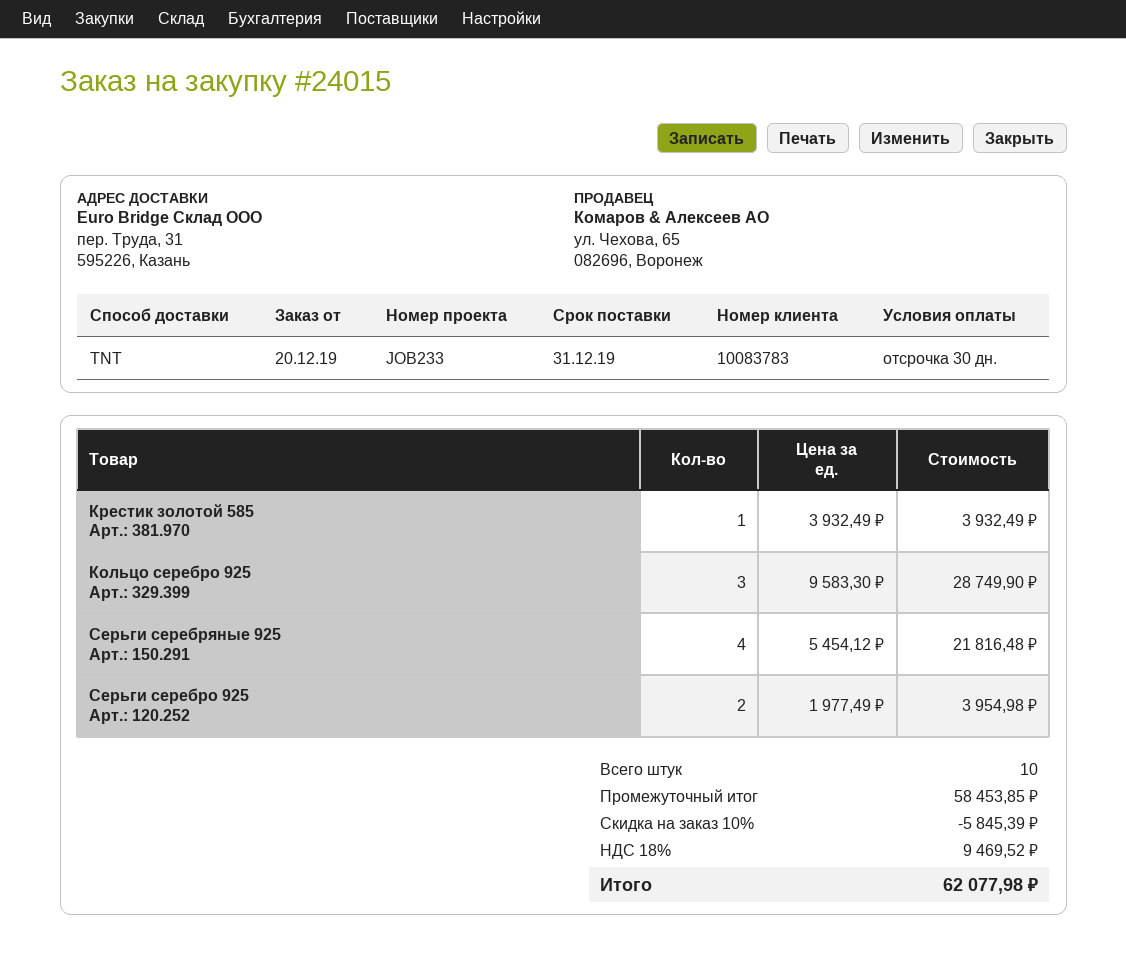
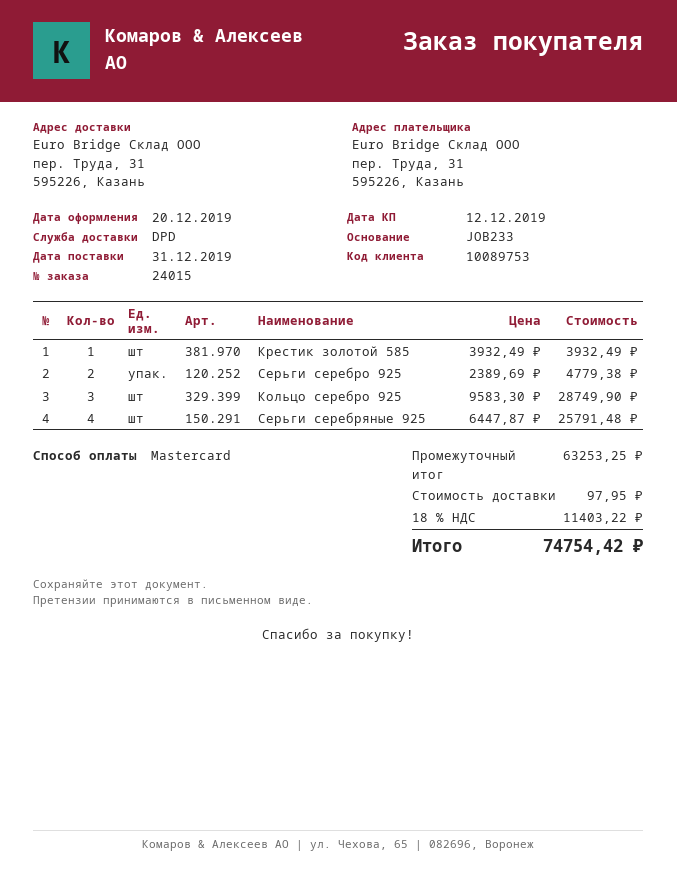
customer number: 10083783 -> 10089753
shipping method: TNT -> DPD
Серьги серебряные 925: 4 x 5454.12 = 21816.48 -> 4 x 6447.87 = 25791.48
Серьги серебро 925: 2 x 1977.49 = 3954.98 -> 2 x 2389.69 = 4779.38
subtotal: 58453.85 -> 63253.25
discount: 10% = 5845.39 -> none
shipping: none -> 97.95
tax: 18% = 9469.52 -> 18% = 11403.22
total: 62077.98 -> 74754.42

